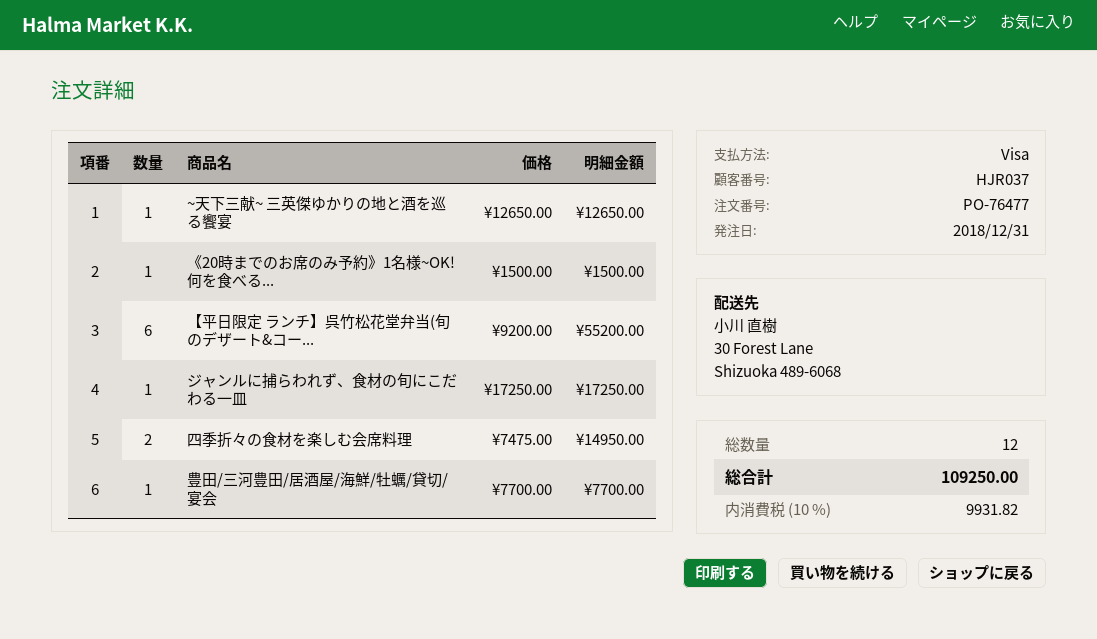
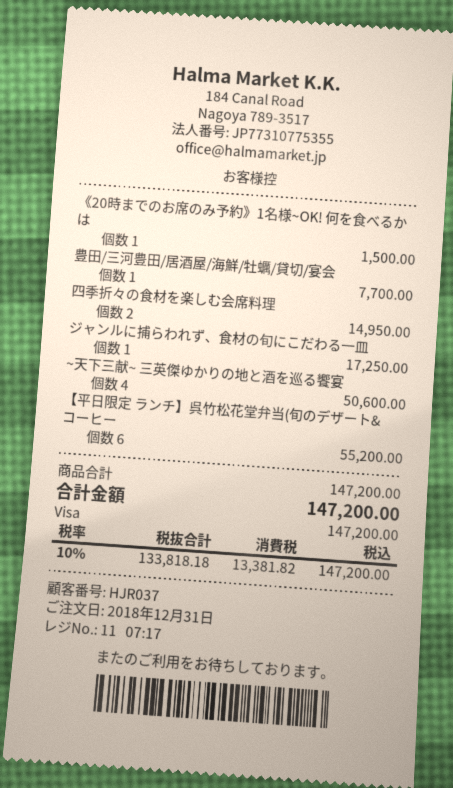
~天下三献~ 三英傑ゆかりの地と酒を巡る饗宴: 1 for 12650.00 -> 4 for 50600.00
tax: 10% = 9931.82 -> 10% = 13381.82
total: 109250.00 -> 147200.00

